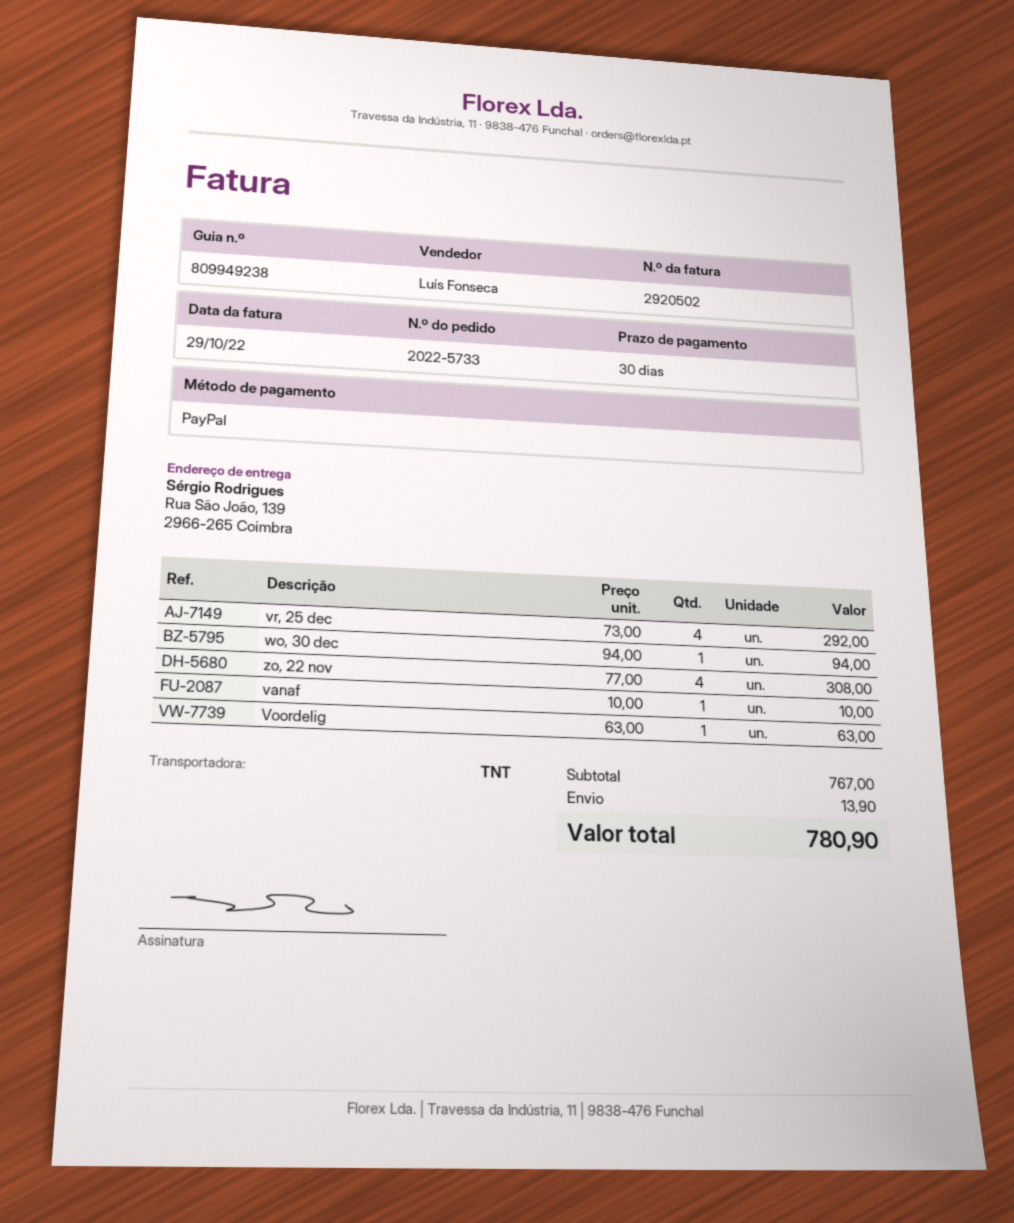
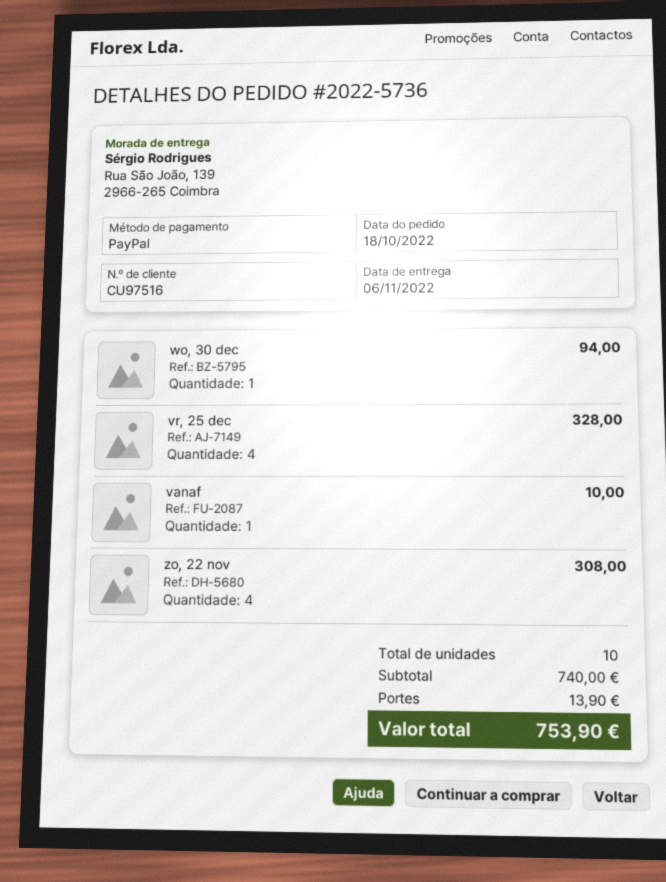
order number: 2022-5733 -> 2022-5736
vr, 25 dec: 4 for 292.00 -> 4 for 328.00
Voordelig: 1 for 63.00 -> none
subtotal: 767.00 -> 740.00
total: 780.90 -> 753.90

